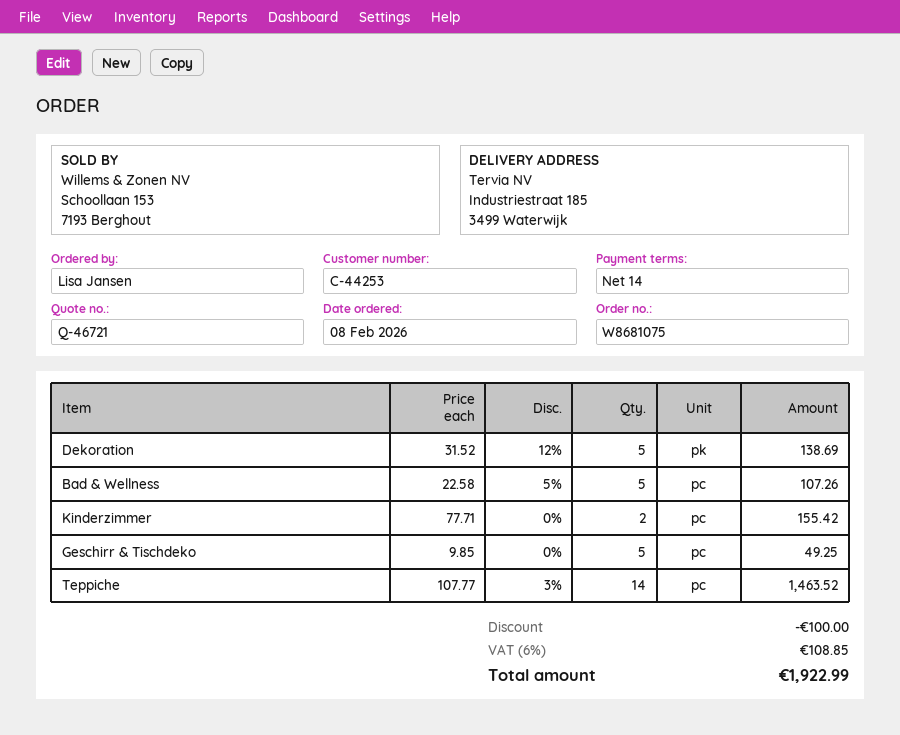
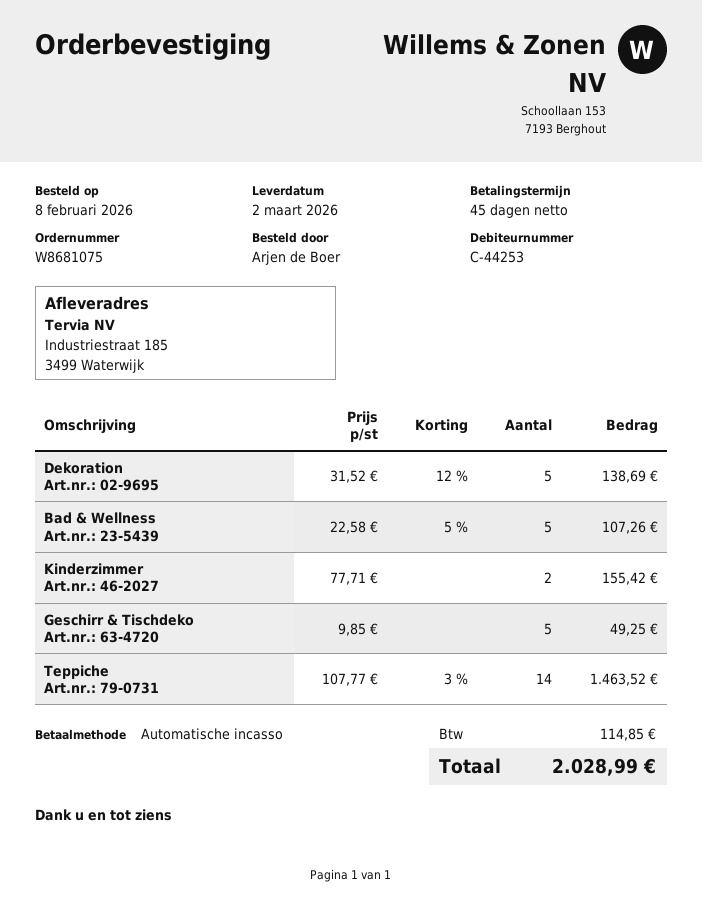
payment terms: 14 days -> 45 days
ordered by: Lisa Jansen -> Arjen de Boer
discount: 100.00 -> none
tax: 108.85 -> 114.85
total: 1922.99 -> 2028.99

